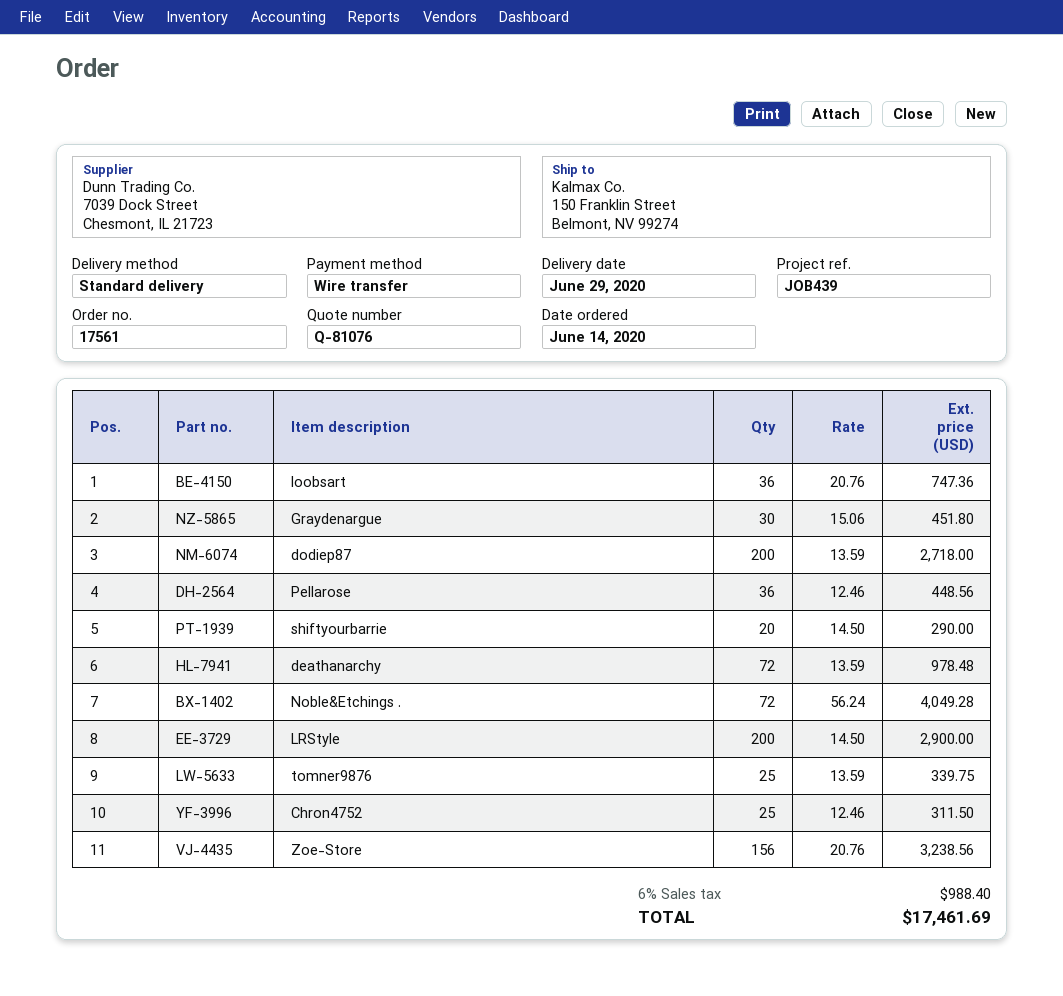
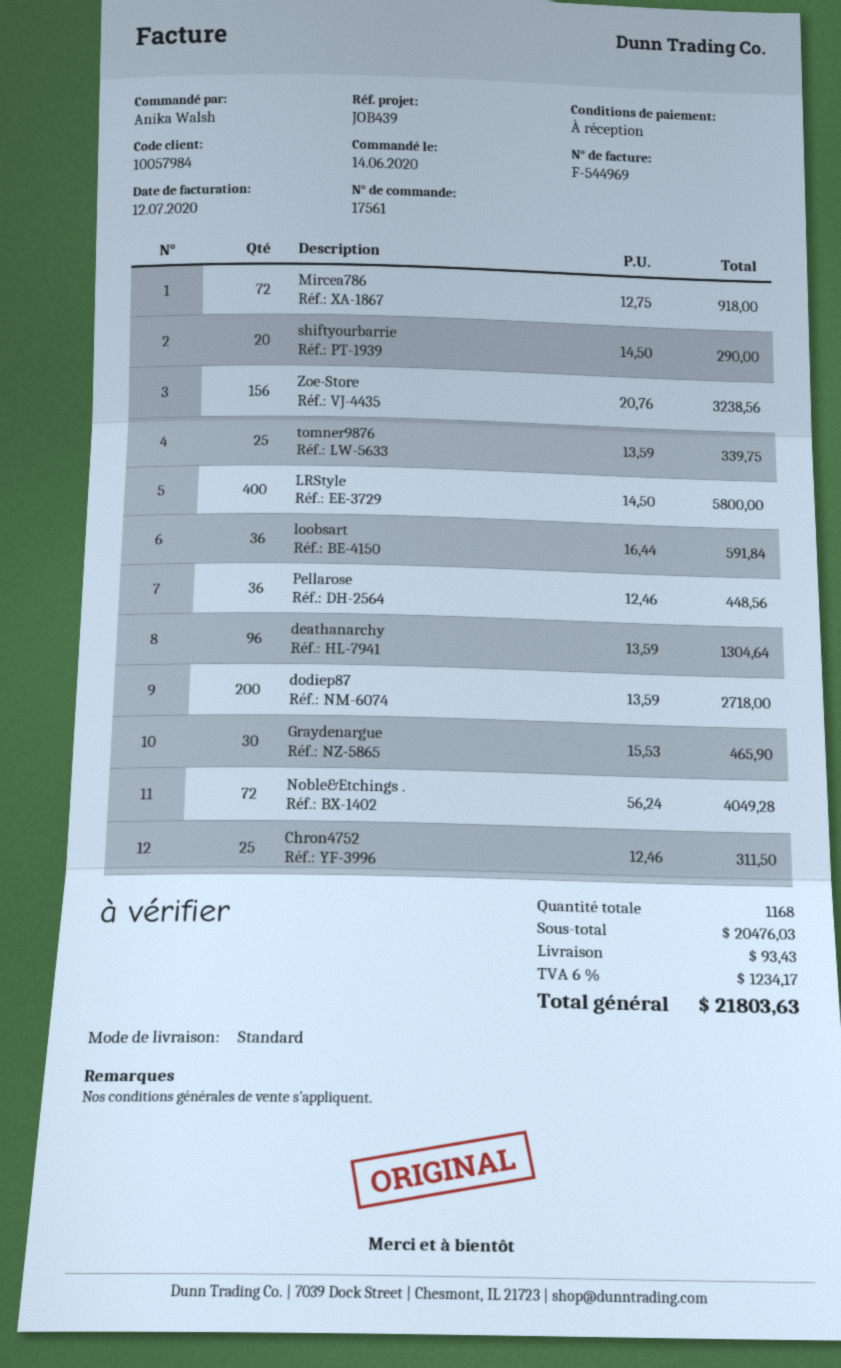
loobsart: 36 x 20.76 = 747.36 -> 36 x 16.44 = 591.84
Graydenargue: 30 x 15.06 = 451.80 -> 30 x 15.53 = 465.90
deathanarchy: 72 x 13.59 = 978.48 -> 96 x 13.59 = 1304.64
LRStyle: 200 x 14.50 = 2900.00 -> 400 x 14.50 = 5800.00
Mircea786: none -> 72 x 12.75 = 918.00
shipping: none -> 93.43
tax: 6% = 988.40 -> 6% = 1234.17
total: 17461.69 -> 21803.63

